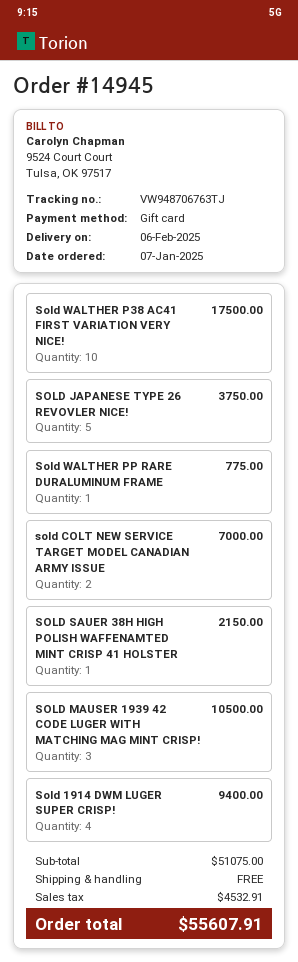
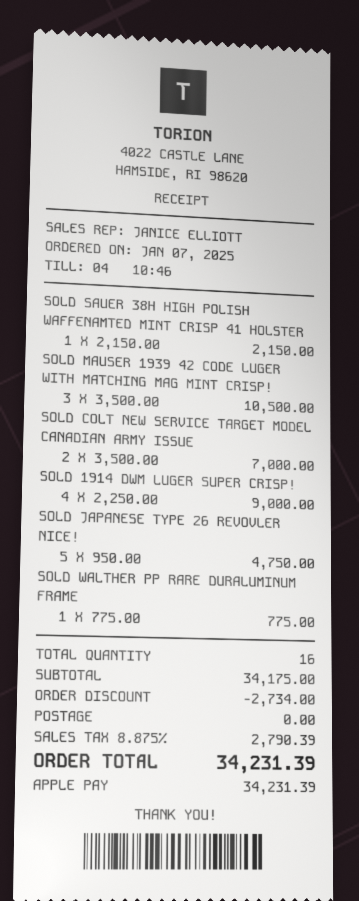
payment method: gift card -> Apple Pay
Sold WALTHER P38 AC41 FIRST VARIATION VERY NICE!: 10 for 17500.00 -> none
SOLD JAPANESE TYPE 26 REVOVLER NICE!: 5 for 3750.00 -> 5 for 4750.00
Sold 1914 DWM LUGER SUPER CRISP!: 4 for 9400.00 -> 4 for 9000.00
subtotal: 51075.00 -> 34175.00
discount: none -> 2734.00
tax: 4532.91 -> 2790.39
total: 55607.91 -> 34231.39

